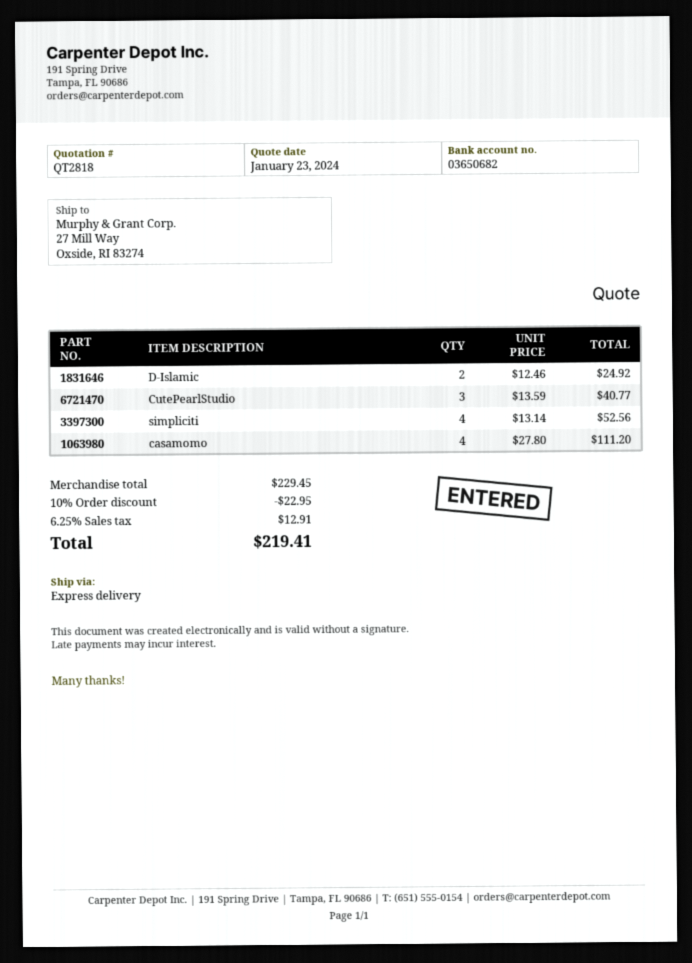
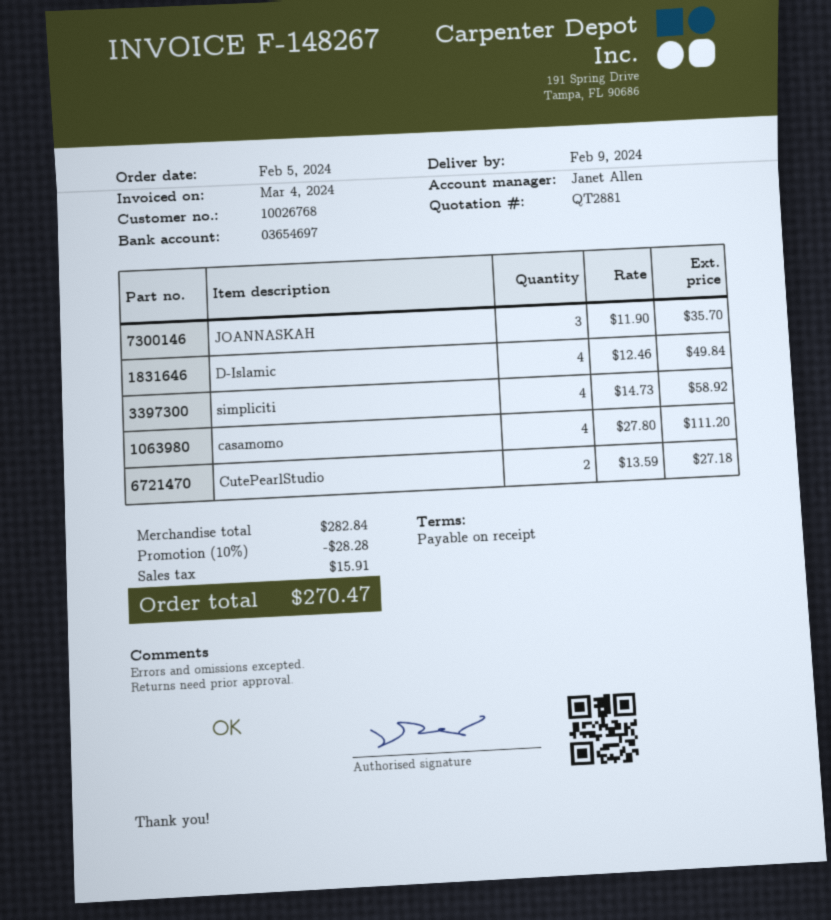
quote number: QT2818 -> QT2881
bank account: 03650682 -> 03654697
D-Islamic: 2 x 12.46 = 24.92 -> 4 x 12.46 = 49.84
CutePearlStudio: 3 x 13.59 = 40.77 -> 2 x 13.59 = 27.18
simpliciti: 4 x 13.14 = 52.56 -> 4 x 14.73 = 58.92
JOANNASKAH: none -> 3 x 11.90 = 35.70
subtotal: 229.45 -> 282.84
discount: 10% = 22.95 -> 10% = 28.28
tax: 12.91 -> 15.91
total: 219.41 -> 270.47

